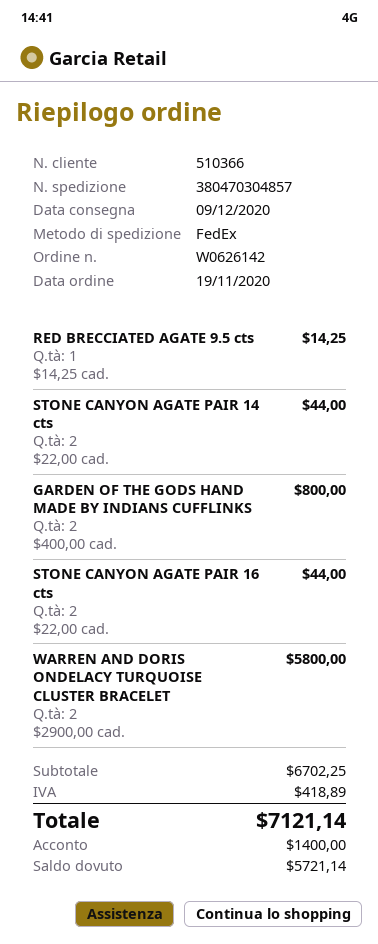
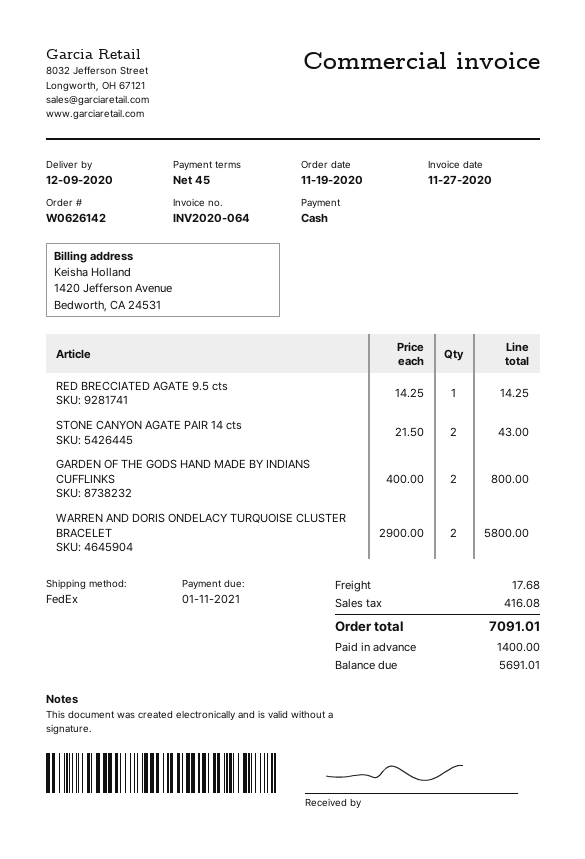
STONE CANYON AGATE PAIR 14 cts: 2 x 22.00 = 44.00 -> 2 x 21.50 = 43.00
STONE CANYON AGATE PAIR 16 cts: 2 x 22.00 = 44.00 -> none
shipping: none -> 17.68
tax: 418.89 -> 416.08
total: 7121.14 -> 7091.01
balance: 5721.14 -> 5691.01

